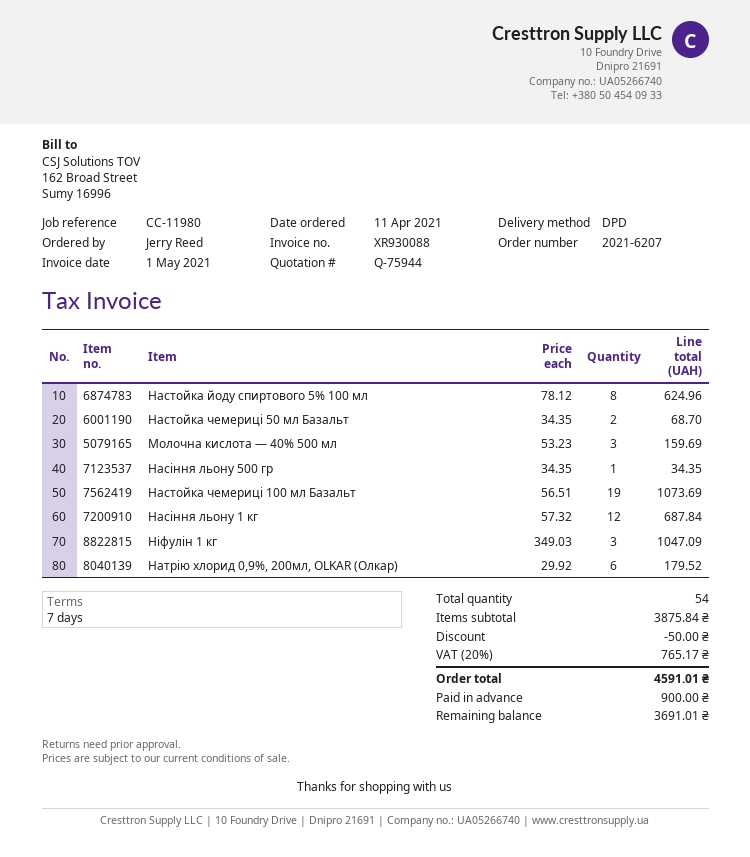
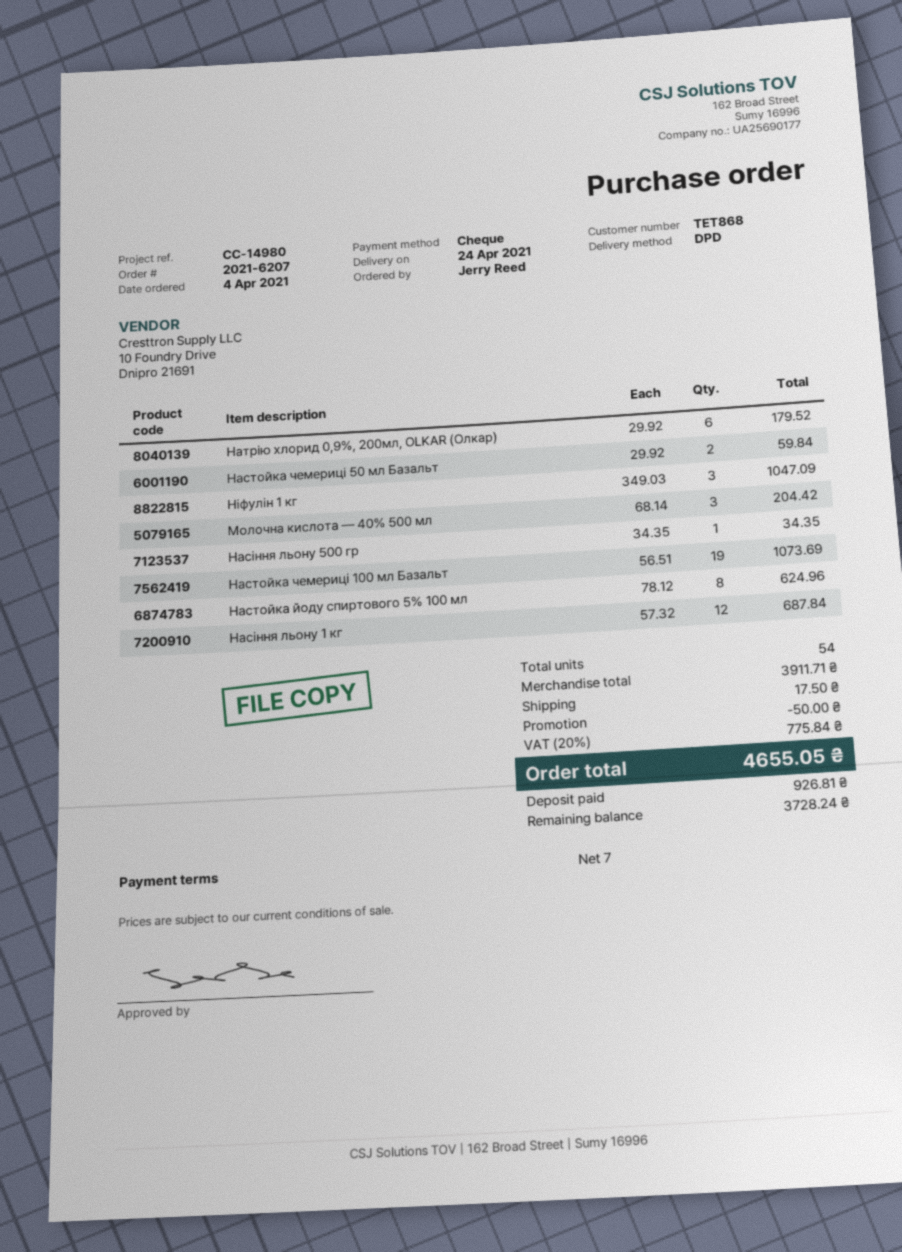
order date: 2021-04-11 -> 2021-04-04
reference: CC-11980 -> CC-14980
Настойка чемериці 50 мл Базальт: 2 x 34.35 = 68.70 -> 2 x 29.92 = 59.84
Молочна кислота — 40% 500 мл: 3 x 53.23 = 159.69 -> 3 x 68.14 = 204.42
subtotal: 3875.84 -> 3911.71
shipping: none -> 17.50
tax: 20% = 765.17 -> 20% = 775.84
total: 4591.01 -> 4655.05
deposit: 900.00 -> 926.81
balance: 3691.01 -> 3728.24

